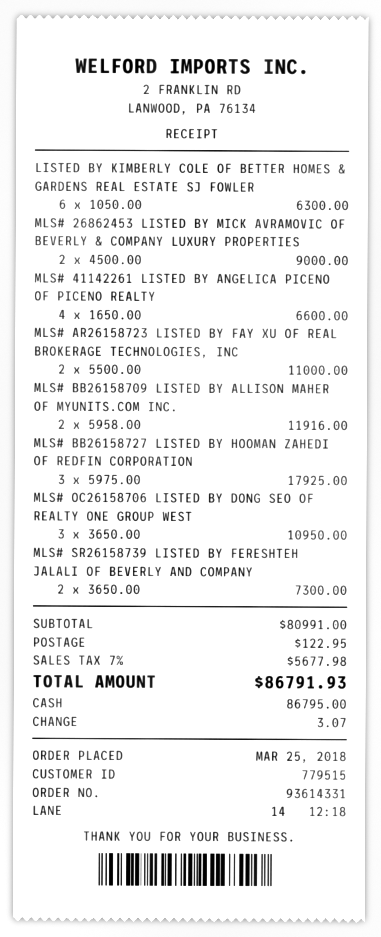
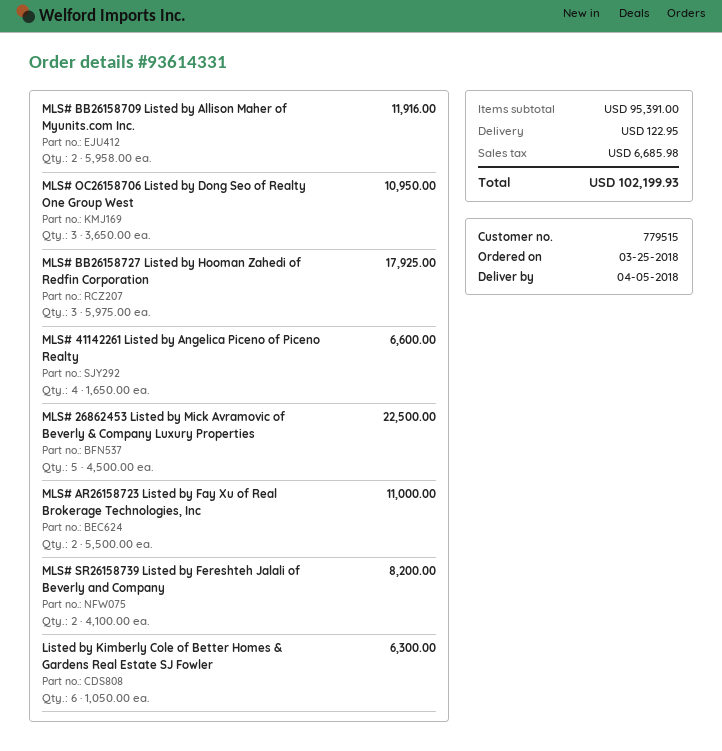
MLS# 26862453 LISTED BY MICK AVRAMOVIC OF BEVERLY & COMPANY LUXURY PROPERTIES: 2 x 4500.00 = 9000.00 -> 5 x 4500.00 = 22500.00
MLS# SR26158739 LISTED BY FERESHTEH JALALI OF BEVERLY AND COMPANY: 2 x 3650.00 = 7300.00 -> 2 x 4100.00 = 8200.00
subtotal: 80991.00 -> 95391.00
tax: 5677.98 -> 6685.98
total: 86791.93 -> 102199.93

